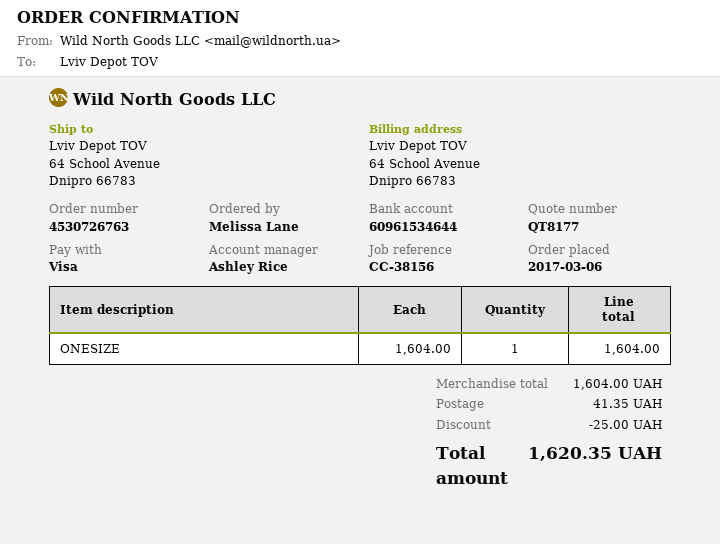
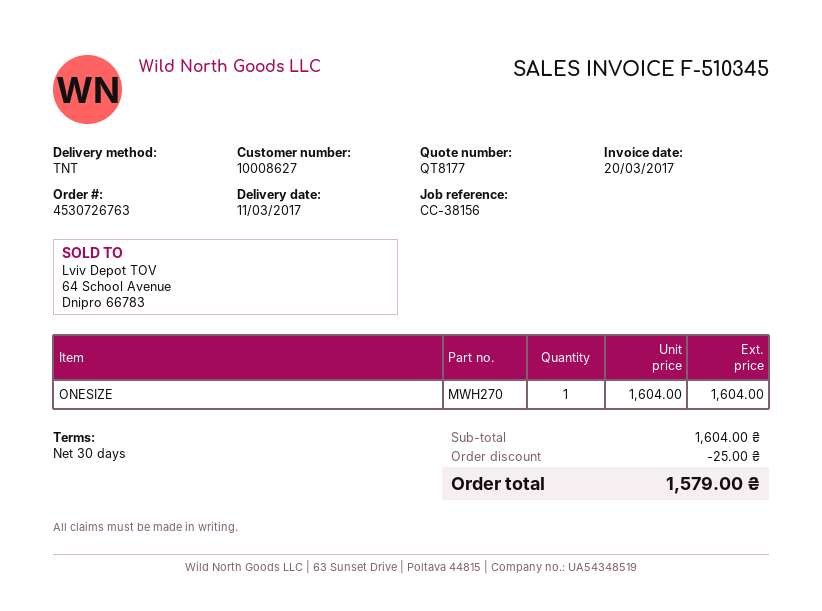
shipping: 41.35 -> none
total: 1620.35 -> 1579.00

